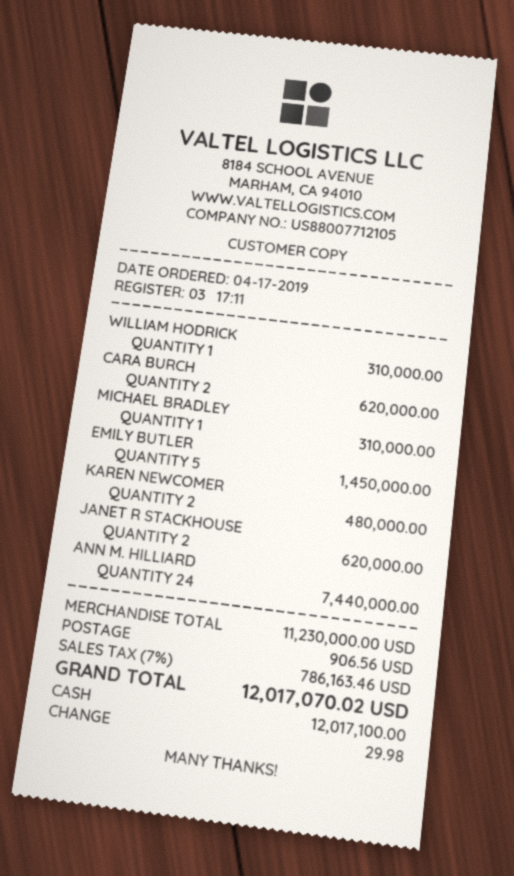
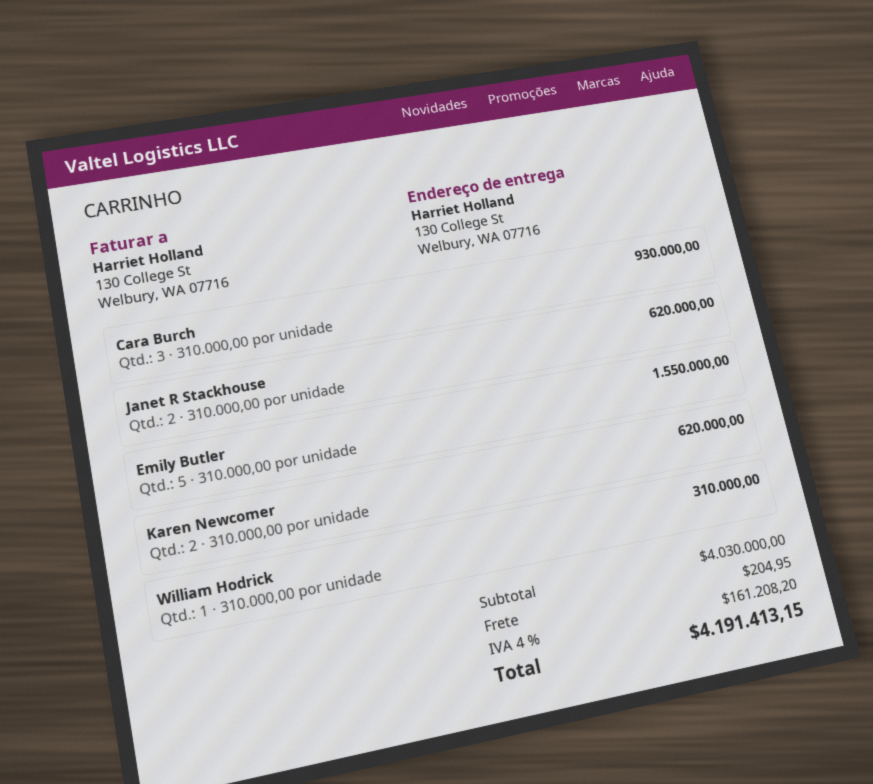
CARA BURCH: 2 for 620000.00 -> 3 for 930000.00
MICHAEL BRADLEY: 1 for 310000.00 -> none
EMILY BUTLER: 5 for 1450000.00 -> 5 for 1550000.00
KAREN NEWCOMER: 2 for 480000.00 -> 2 for 620000.00
ANN M. HILLIARD: 24 for 7440000.00 -> none
subtotal: 11230000.00 -> 4030000.00
shipping: 906.56 -> 204.95
tax: 7% = 786163.46 -> 4% = 161208.20
total: 12017070.02 -> 4191413.15

